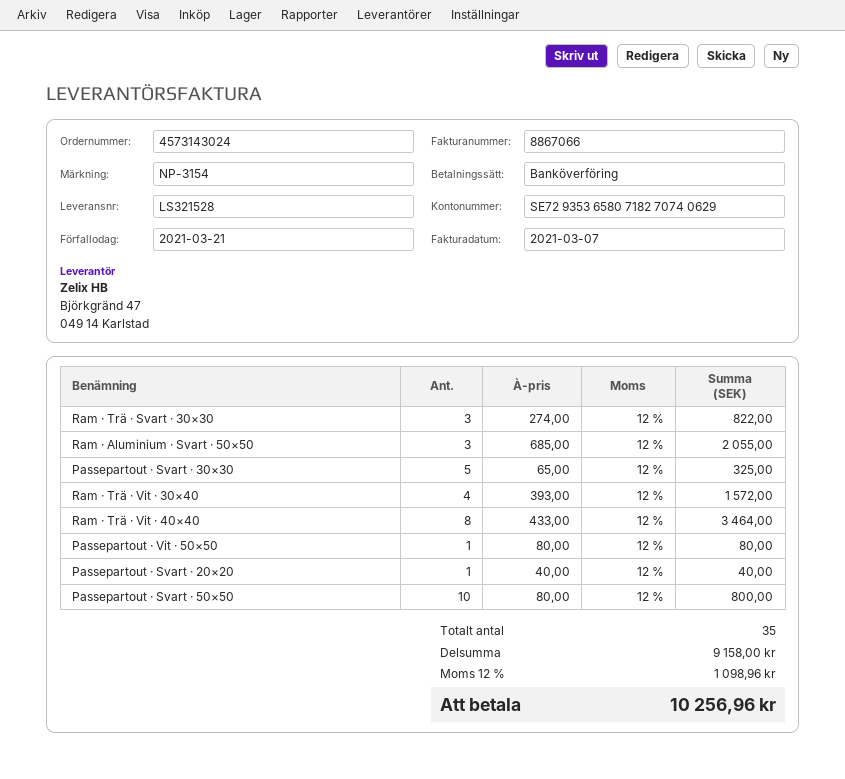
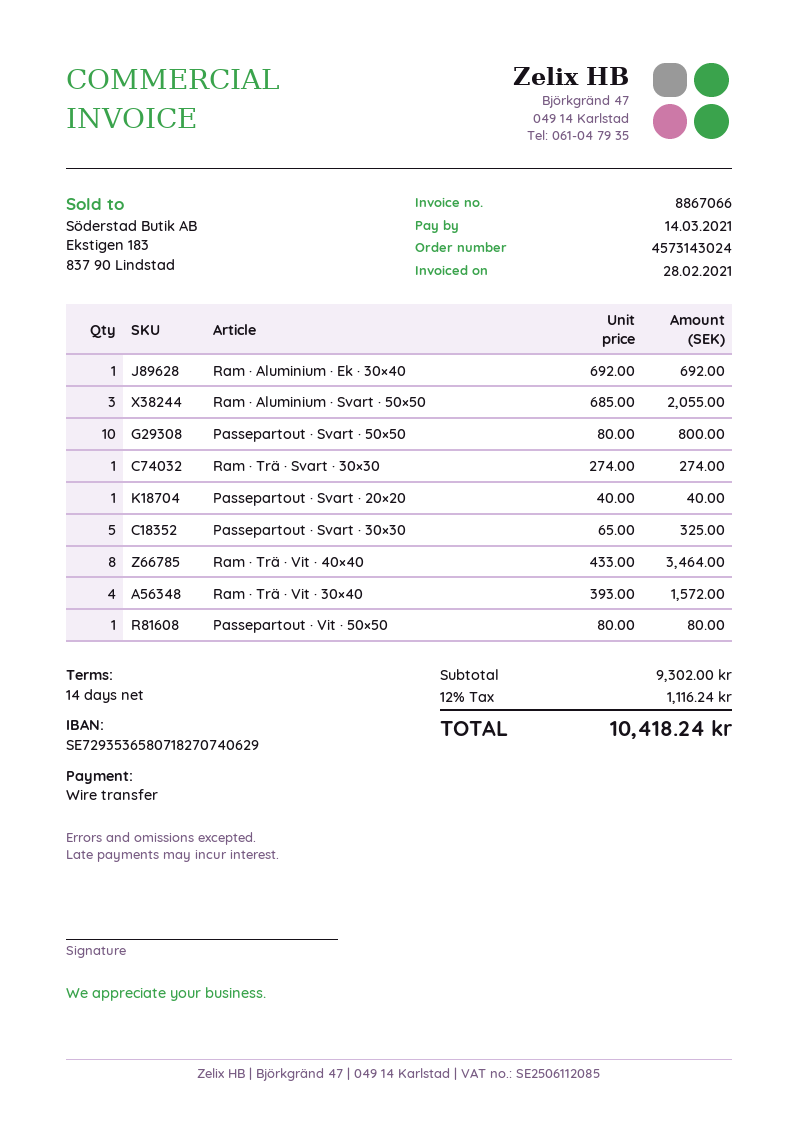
invoice date: 2021-03-07 -> 2021-02-28
due date: 2021-03-21 -> 2021-03-14
Ram · Trä · Svart · 30×30: 3 x 274.00 = 822.00 -> 1 x 274.00 = 274.00
Ram · Aluminium · Ek · 30×40: none -> 1 x 692.00 = 692.00
subtotal: 9158.00 -> 9302.00
tax: 12% = 1098.96 -> 12% = 1116.24
total: 10256.96 -> 10418.24

